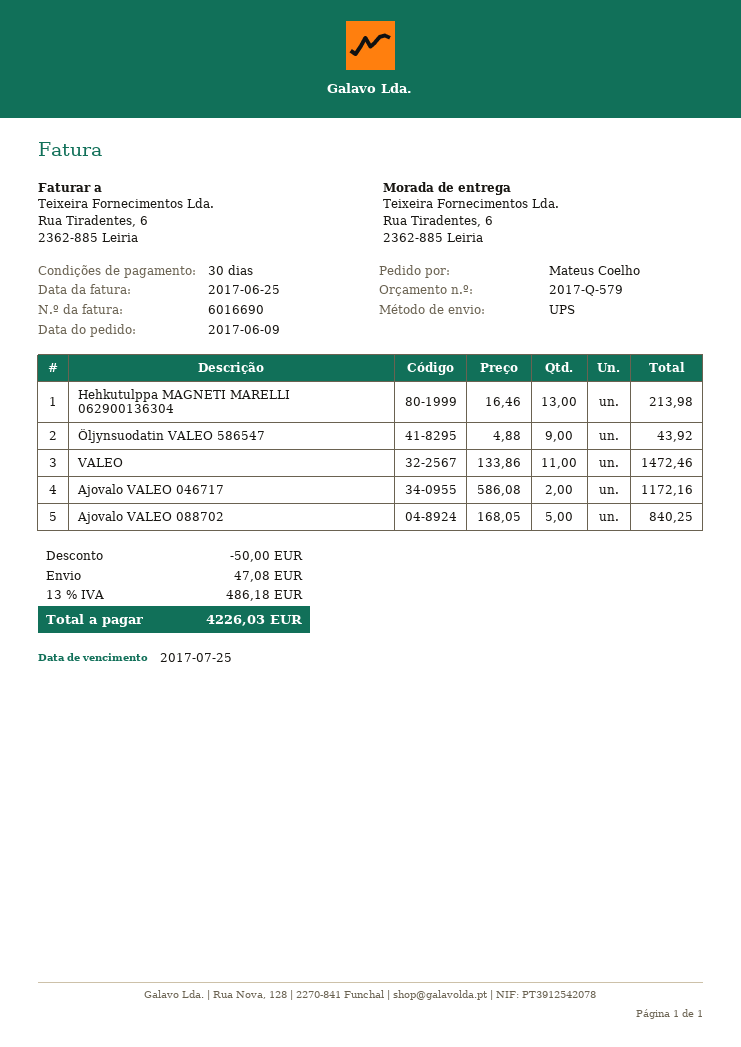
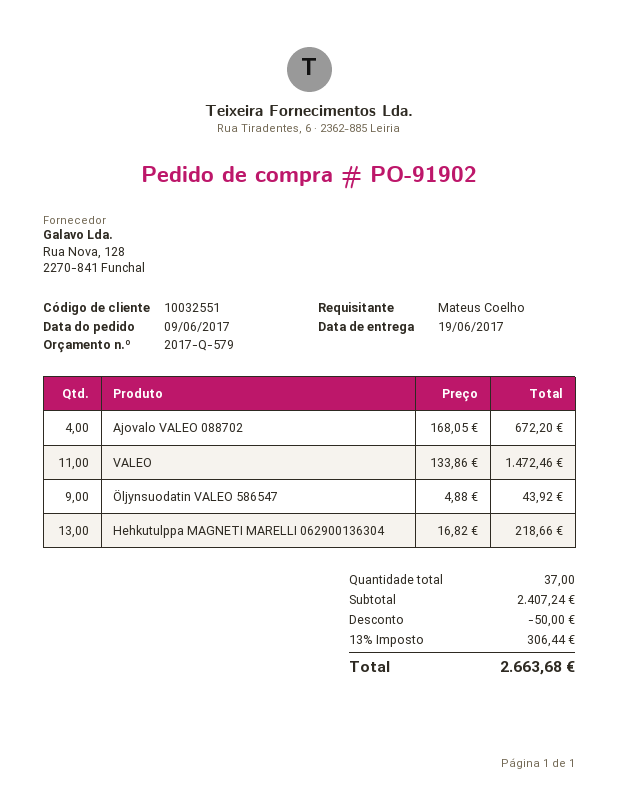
Hehkutulppa MAGNETI MARELLI 062900136304: 13 x 16.46 = 213.98 -> 13 x 16.82 = 218.66
Ajovalo VALEO 046717: 2 x 586.08 = 1172.16 -> none
Ajovalo VALEO 088702: 5 x 168.05 = 840.25 -> 4 x 168.05 = 672.20
shipping: 47.08 -> none
tax: 13% = 486.18 -> 13% = 306.44
total: 4226.03 -> 2663.68

